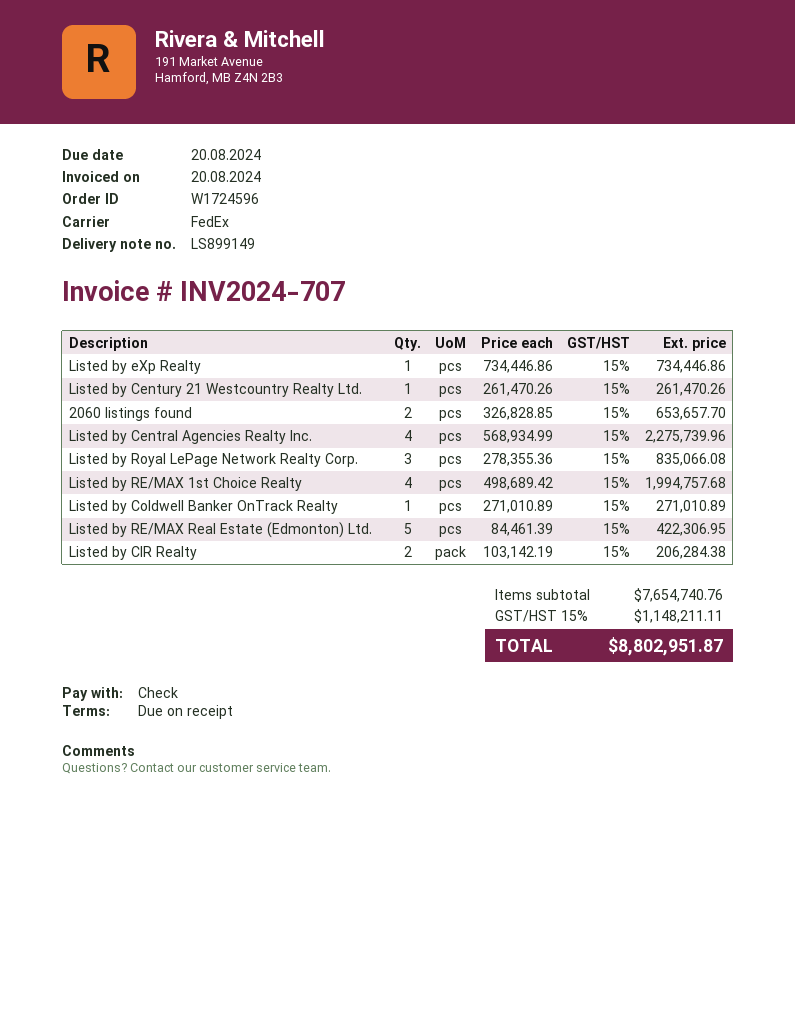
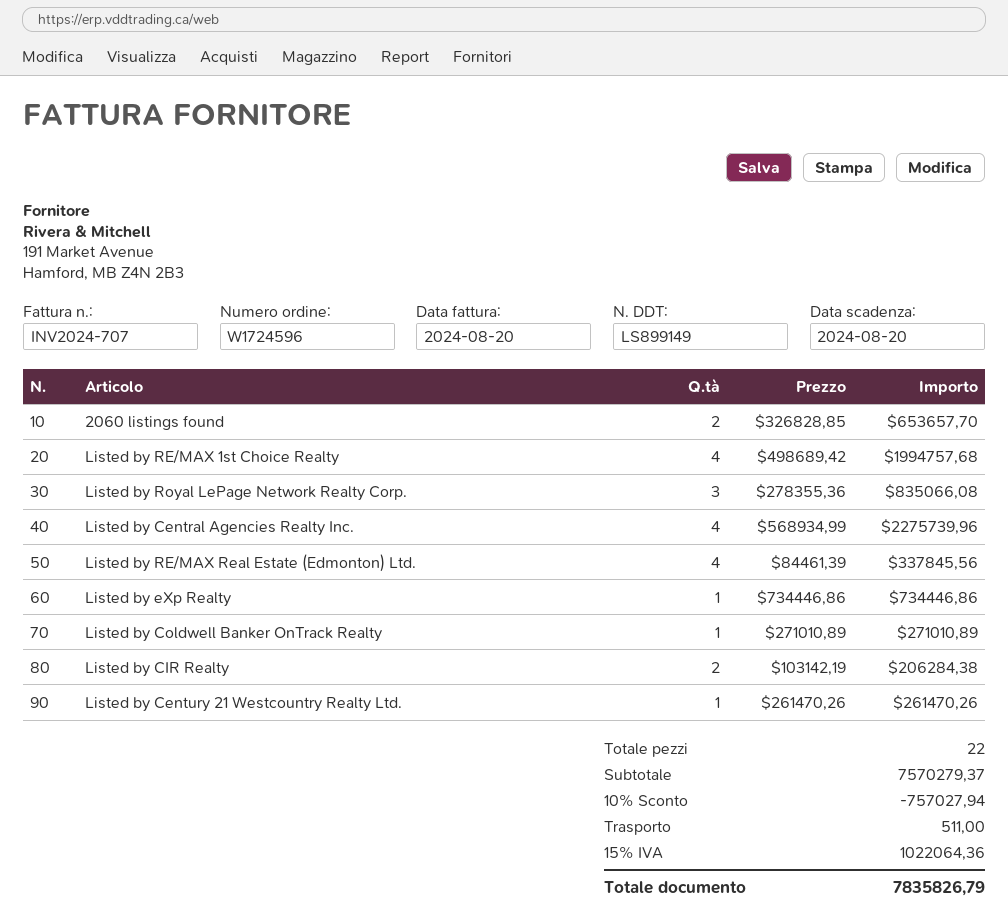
Listed by RE/MAX Real Estate (Edmonton) Ltd.: 5 x 84461.39 = 422306.95 -> 4 x 84461.39 = 337845.56
subtotal: 7654740.76 -> 7570279.37
discount: none -> 10% = 757027.94
shipping: none -> 511.00
tax: 15% = 1148211.11 -> 15% = 1022064.36
total: 8802951.87 -> 7835826.79

